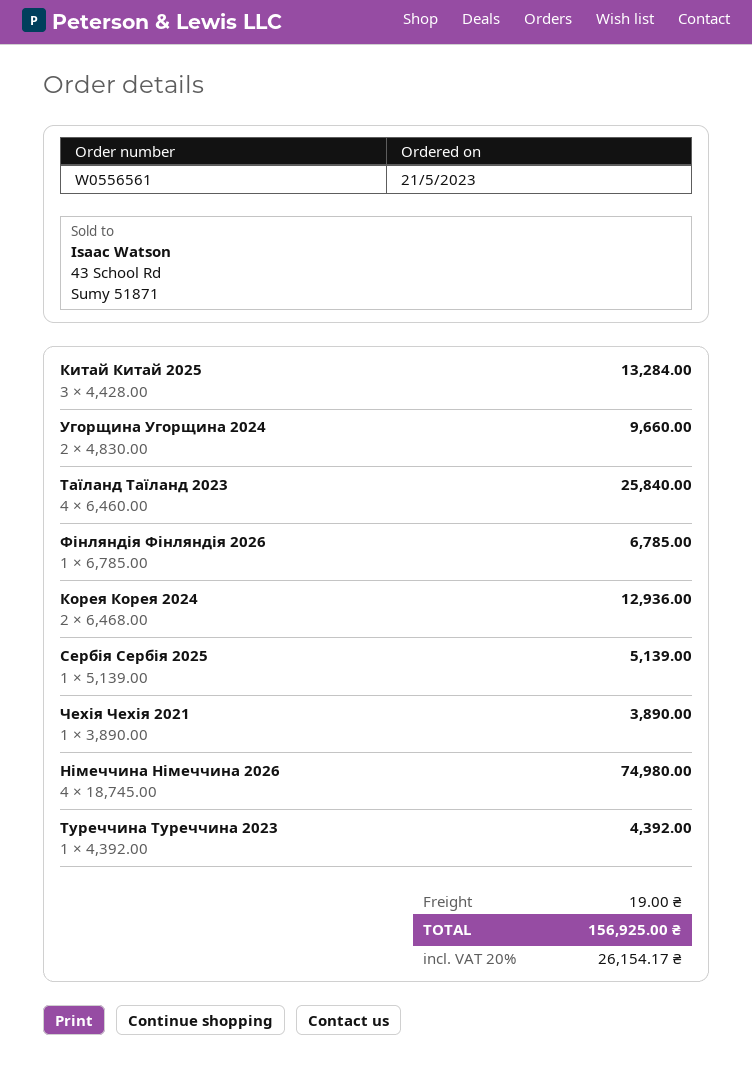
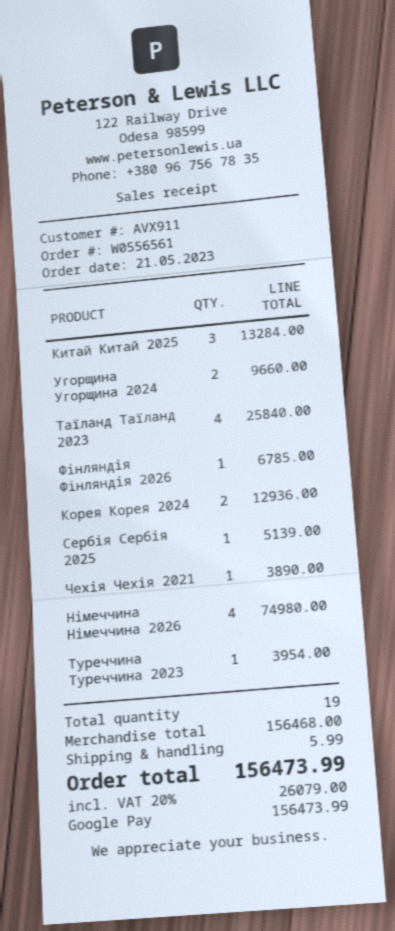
Туреччина Туреччина 2023: 1 for 4392.00 -> 1 for 3954.00
shipping: 19.00 -> 5.99
tax: 20% = 26154.17 -> 20% = 26079.00
total: 156925.00 -> 156473.99

